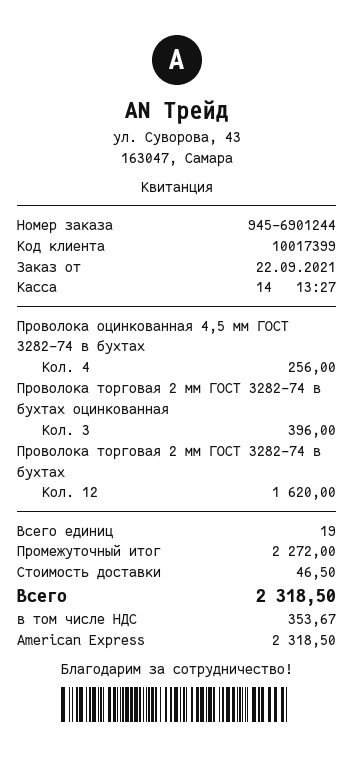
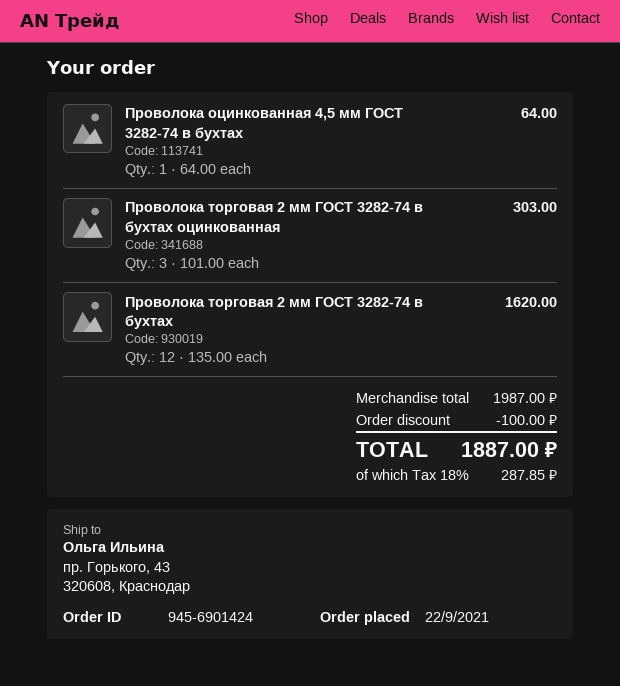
order number: 945-6901244 -> 945-6901424
Проволока оцинкованная 4,5 мм ГОСТ 3282-74 в бухтах: 4 for 256.00 -> 1 for 64.00
Проволока торговая 2 мм ГОСТ 3282-74 в бухтах оцинкованная: 3 for 396.00 -> 3 for 303.00
subtotal: 2272.00 -> 1987.00
discount: none -> 100.00
shipping: 46.50 -> none
tax: 353.67 -> 287.85
total: 2318.50 -> 1887.00

